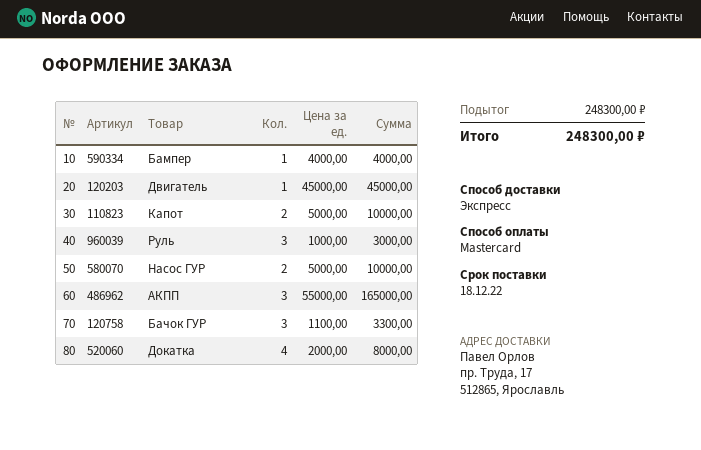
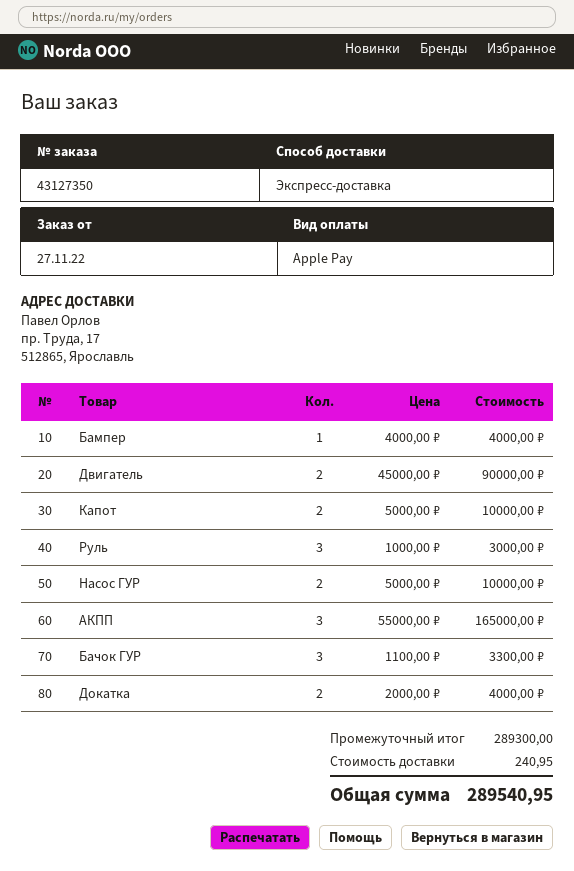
payment method: Mastercard -> Apple Pay
Двигатель: 1 x 45000.00 = 45000.00 -> 2 x 45000.00 = 90000.00
Докатка: 4 x 2000.00 = 8000.00 -> 2 x 2000.00 = 4000.00
subtotal: 248300.00 -> 289300.00
shipping: none -> 240.95
total: 248300.00 -> 289540.95

